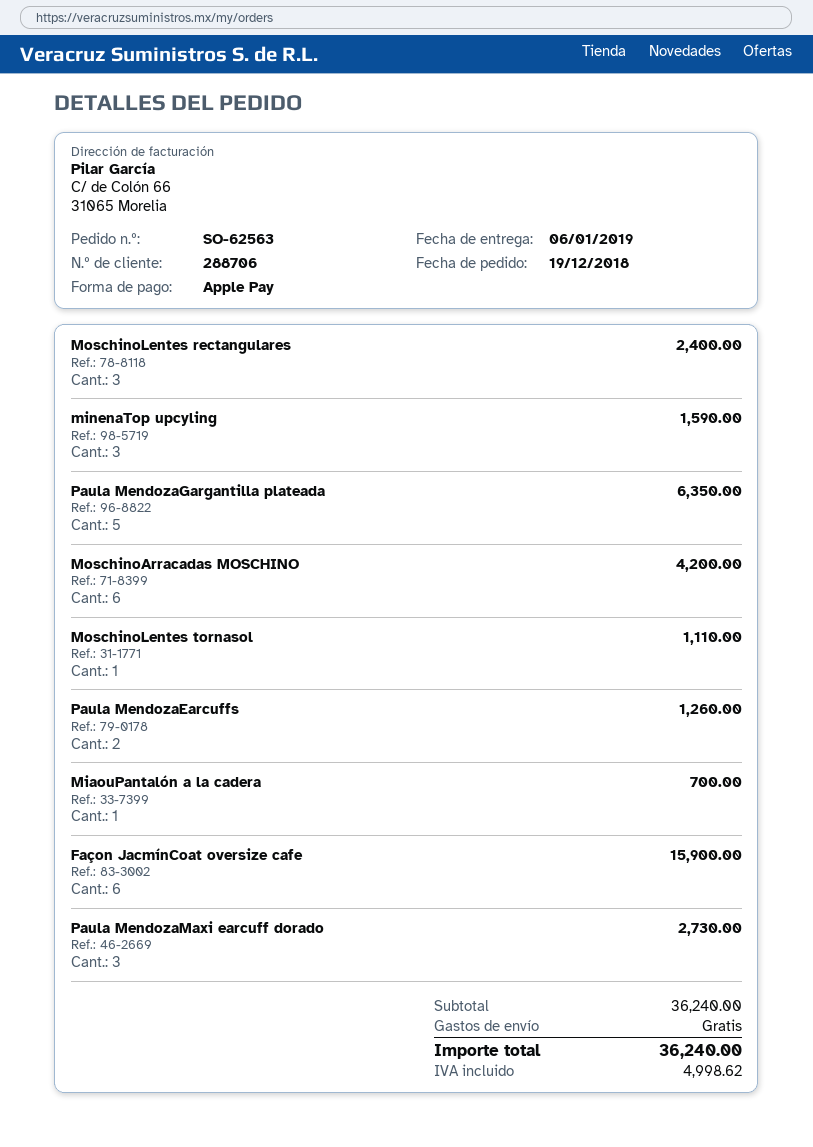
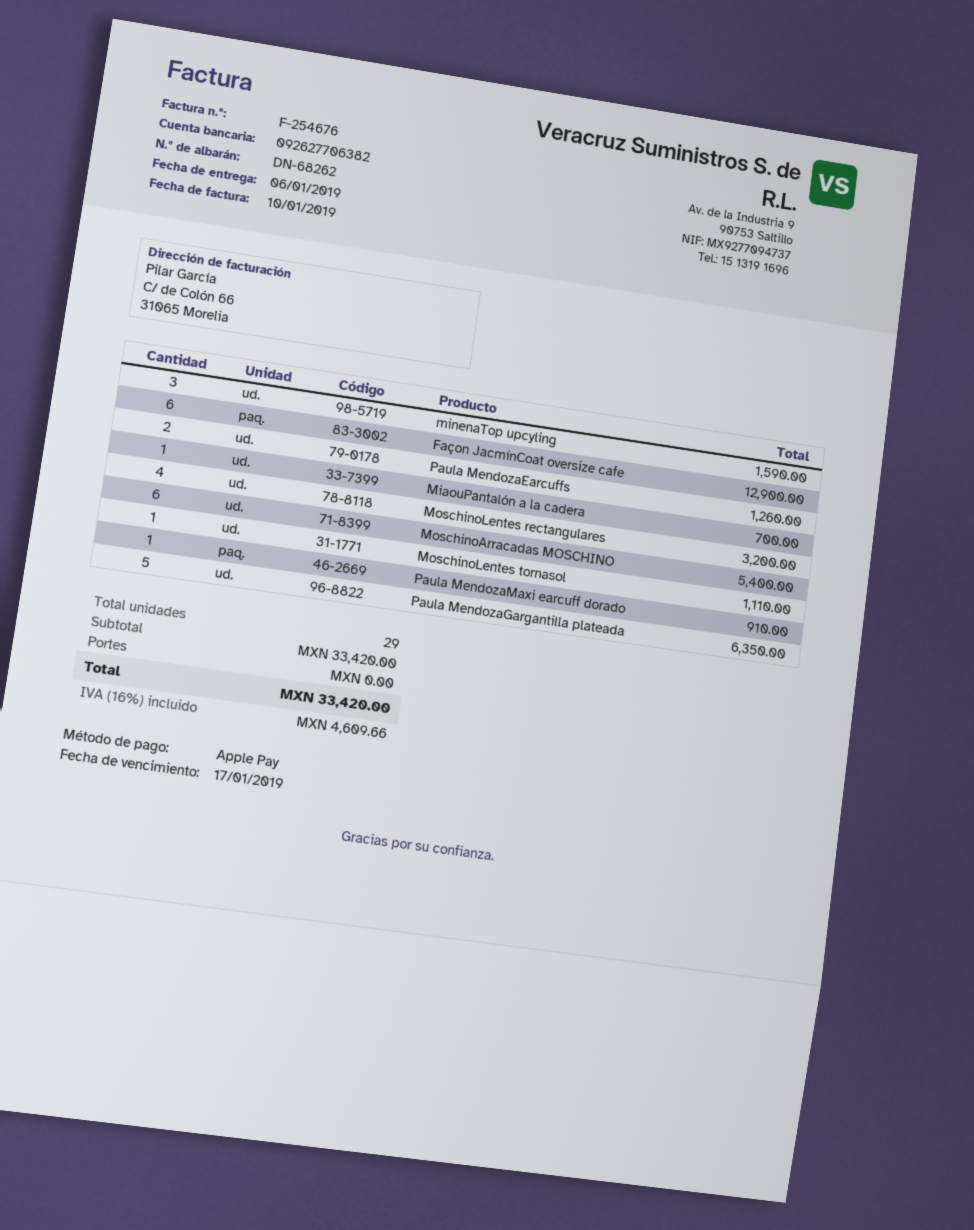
MoschinoLentes rectangulares: 3 for 2400.00 -> 4 for 3200.00
MoschinoArracadas MOSCHINO: 6 for 4200.00 -> 6 for 5400.00
Façon JacmínCoat oversize cafe: 6 for 15900.00 -> 6 for 12900.00
Paula MendozaMaxi earcuff dorado: 3 for 2730.00 -> 1 for 910.00
subtotal: 36240.00 -> 33420.00
tax: 4998.62 -> 4609.66
total: 36240.00 -> 33420.00

